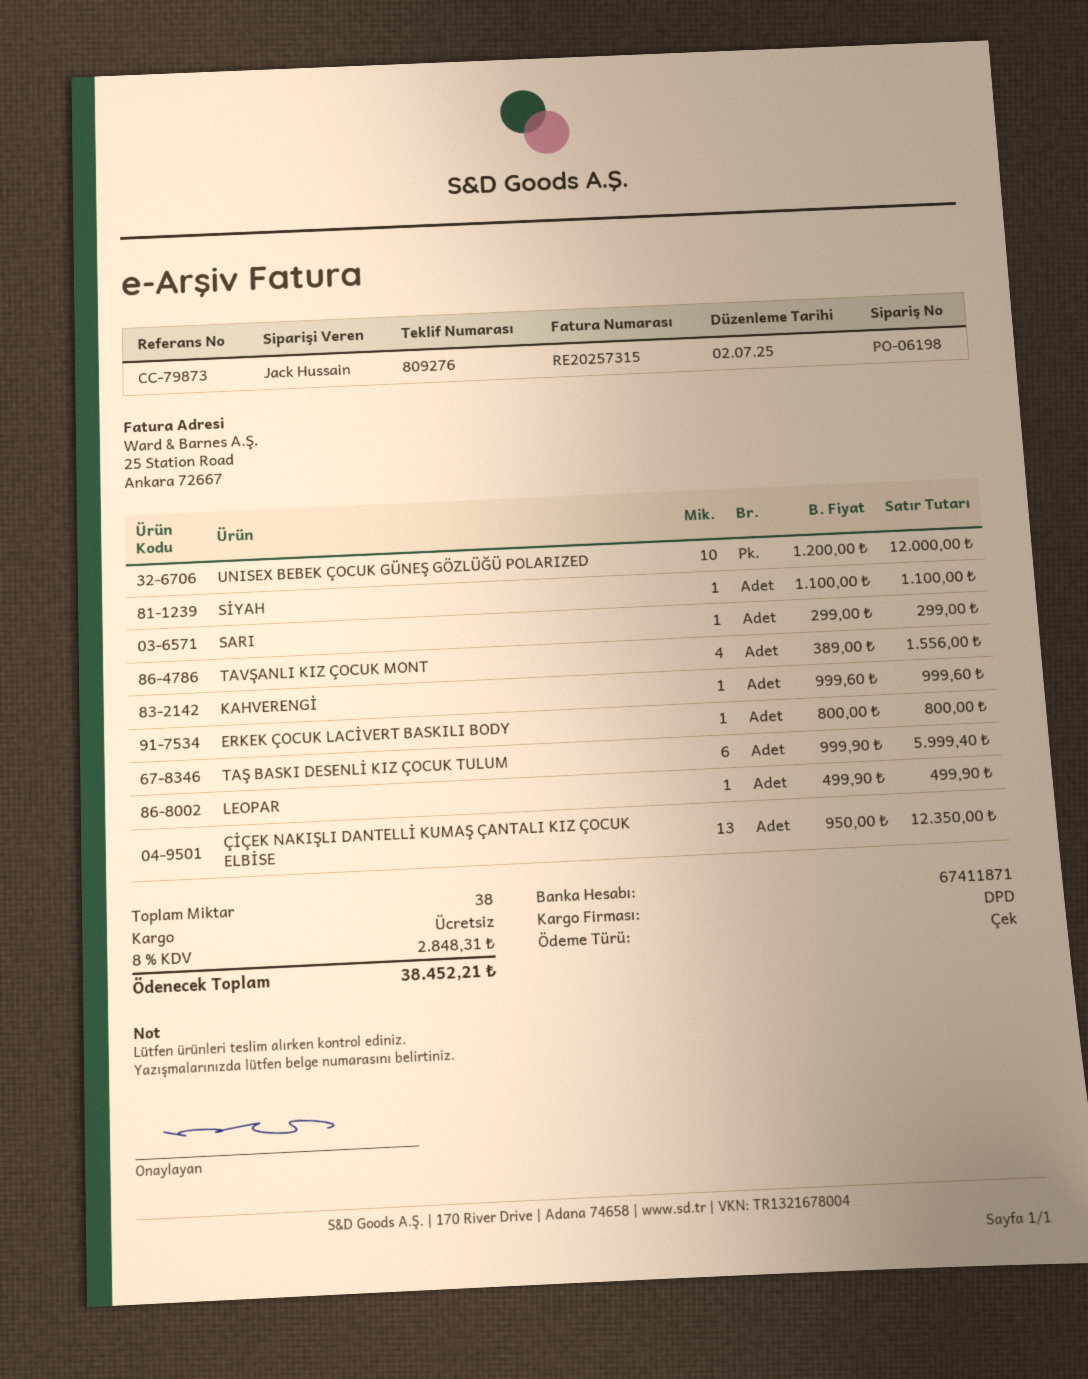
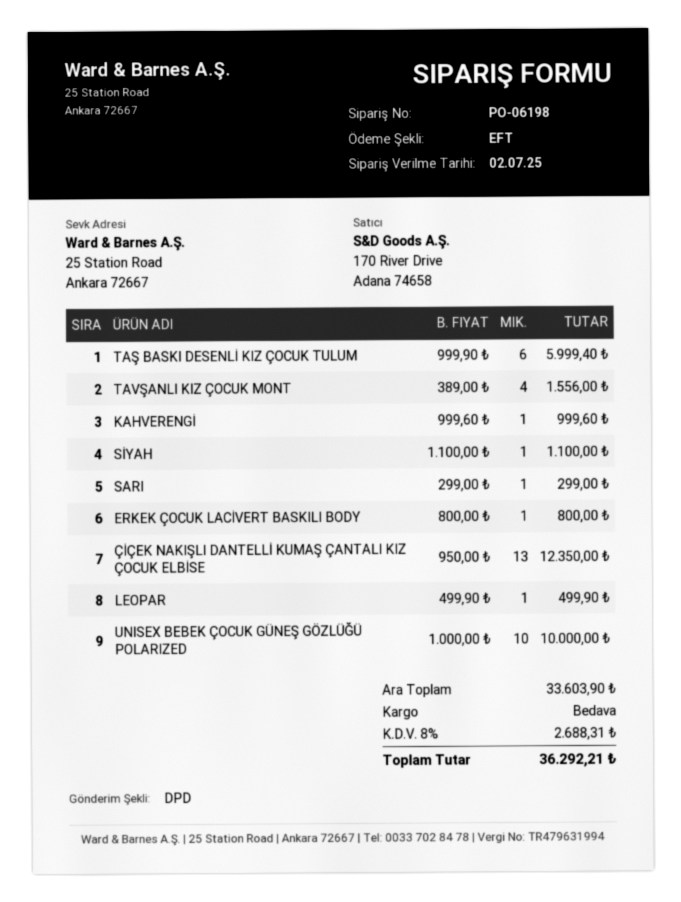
payment method: cheque -> bank transfer
UNISEX BEBEK ÇOCUK GÜNEŞ GÖZLÜĞÜ POLARIZED: 10 x 1200.00 = 12000.00 -> 10 x 1000.00 = 10000.00
tax: 8% = 2848.31 -> 8% = 2688.31
total: 38452.21 -> 36292.21

